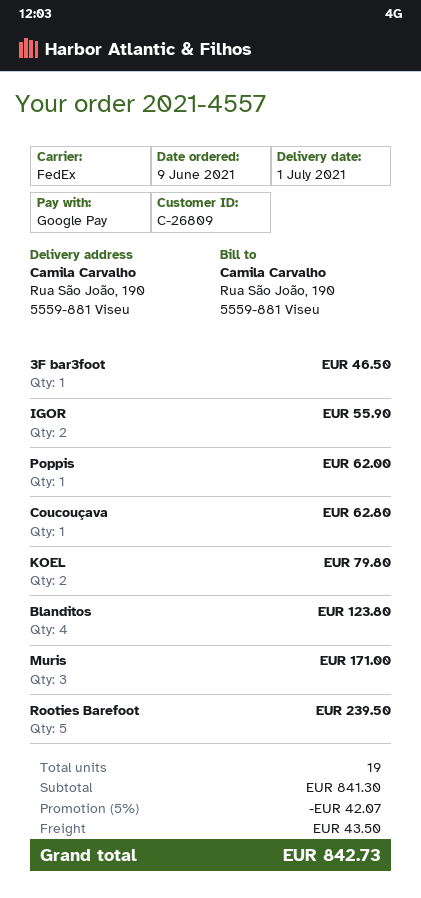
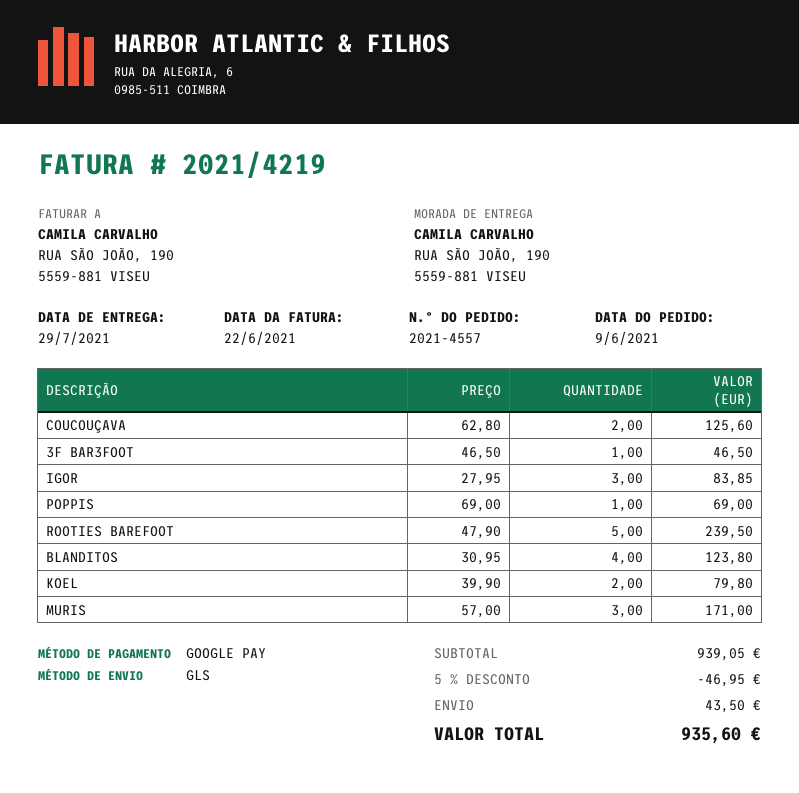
delivery date: 2021-07-01 -> 2021-07-29
shipping method: FedEx -> GLS
IGOR: 2 for 55.90 -> 3 for 83.85
Poppis: 1 for 62.00 -> 1 for 69.00
Coucouçava: 1 for 62.80 -> 2 for 125.60
subtotal: 841.30 -> 939.05
discount: 5% = 42.07 -> 5% = 46.95
total: 842.73 -> 935.60

